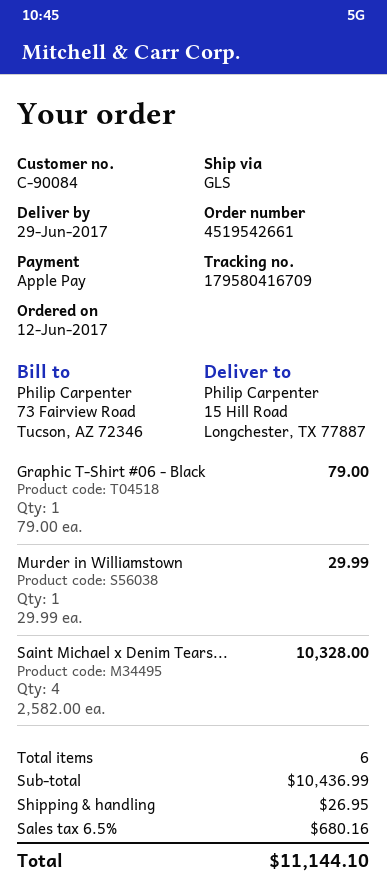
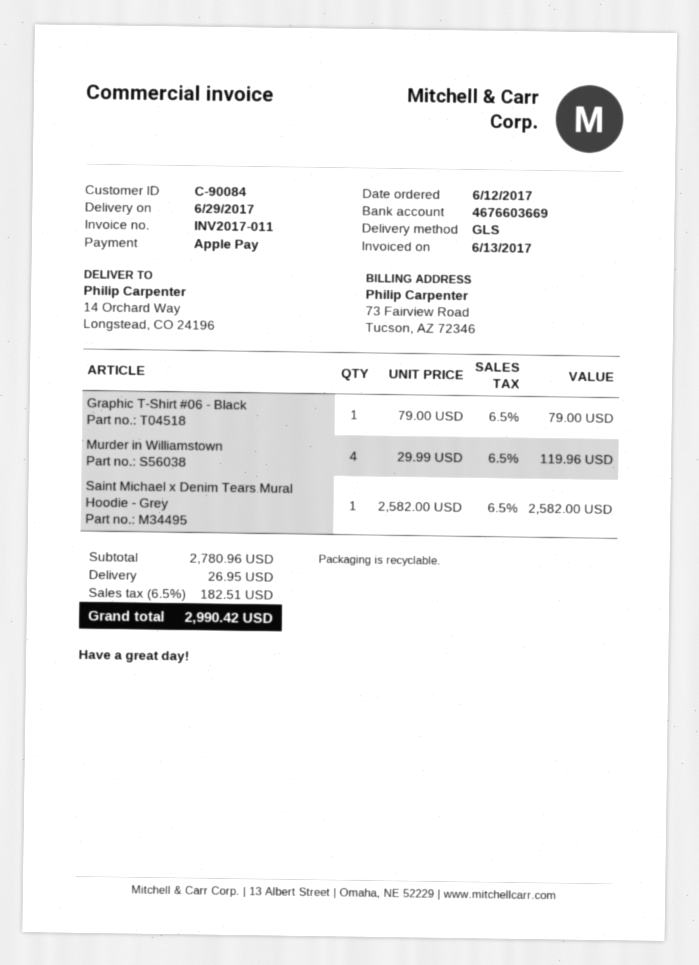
ship to: 15 Hill Road, Longchester, TX 77887 -> 14 Orchard Way, Longstead, CO 24196
Murder in Williamstown: 1 x 29.99 = 29.99 -> 4 x 29.99 = 119.96
Saint Michael x Denim Tears...: 4 x 2582.00 = 10328.00 -> 1 x 2582.00 = 2582.00
subtotal: 10436.99 -> 2780.96
tax: 6.5% = 680.16 -> 6.5% = 182.51
total: 11144.10 -> 2990.42

